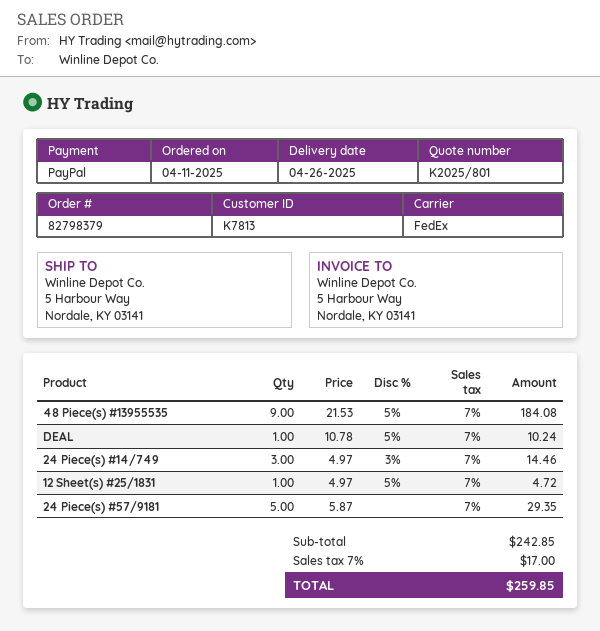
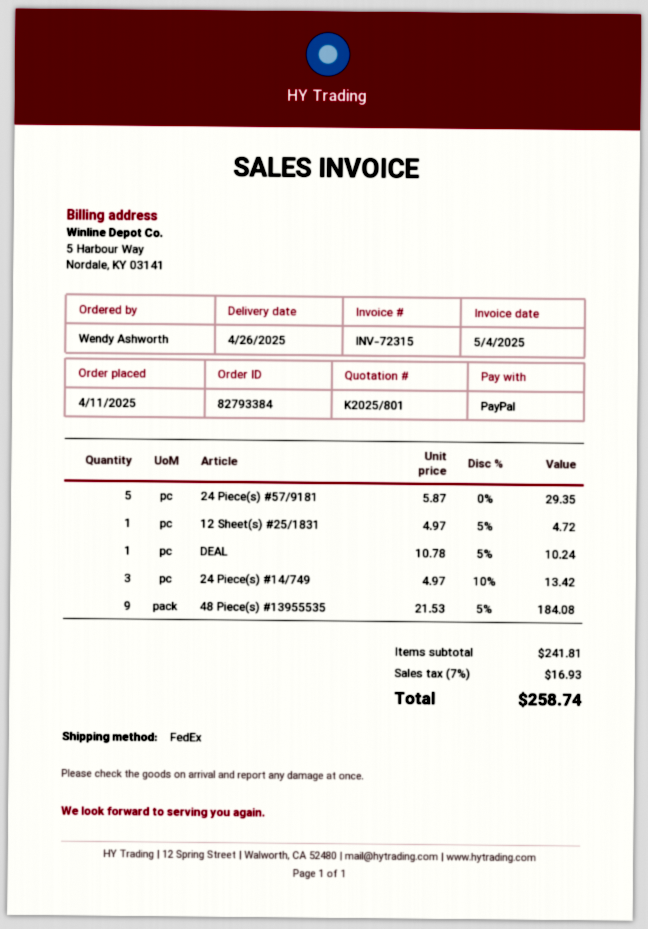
order number: 82798379 -> 82793384
24 Piece(s) #14/749: 3 x 4.97 - 3% = 14.46 -> 3 x 4.97 - 10% = 13.42
subtotal: 242.85 -> 241.81
tax: 7% = 17.00 -> 7% = 16.93
total: 259.85 -> 258.74

